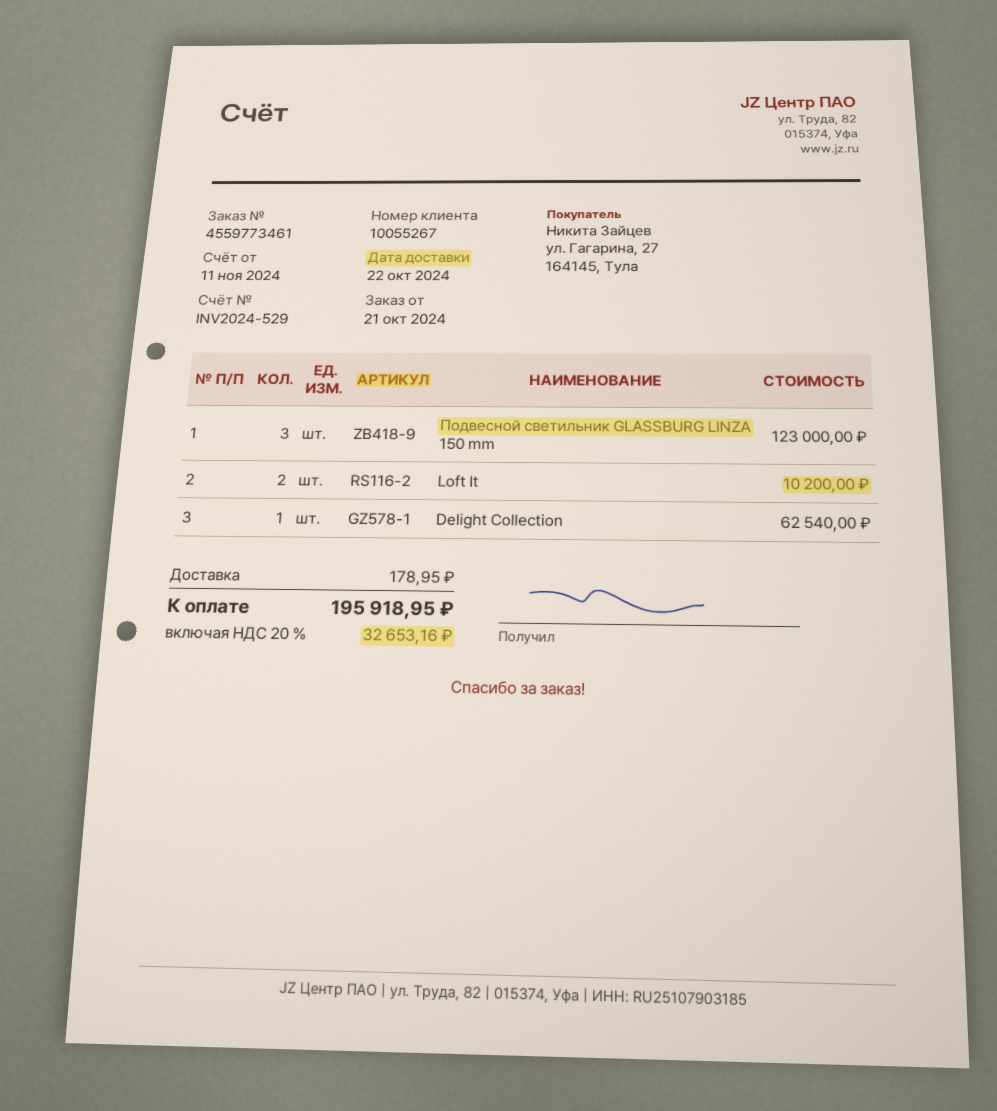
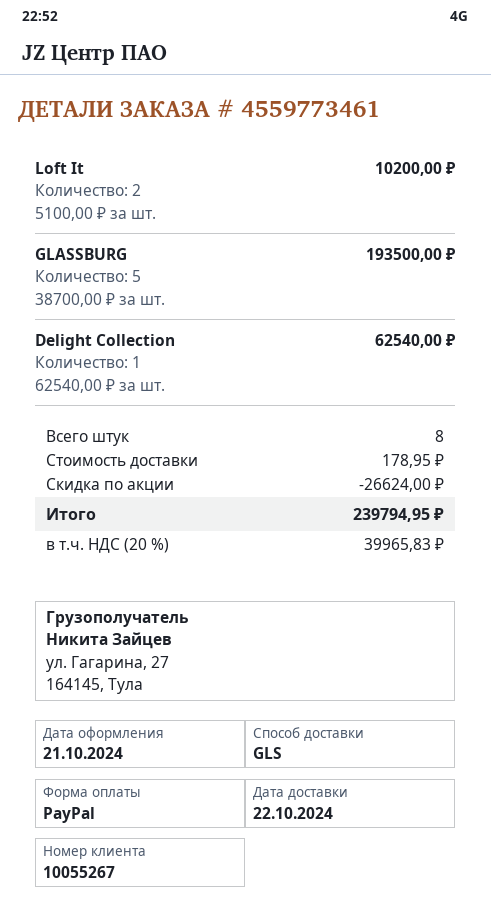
Подвесной светильник GLASSBURG LINZA 150 mm: 3 for 123000.00 -> none
GLASSBURG: none -> 5 for 193500.00
discount: none -> 26624.00
tax: 20% = 32653.16 -> 20% = 39965.83
total: 195918.95 -> 239794.95

